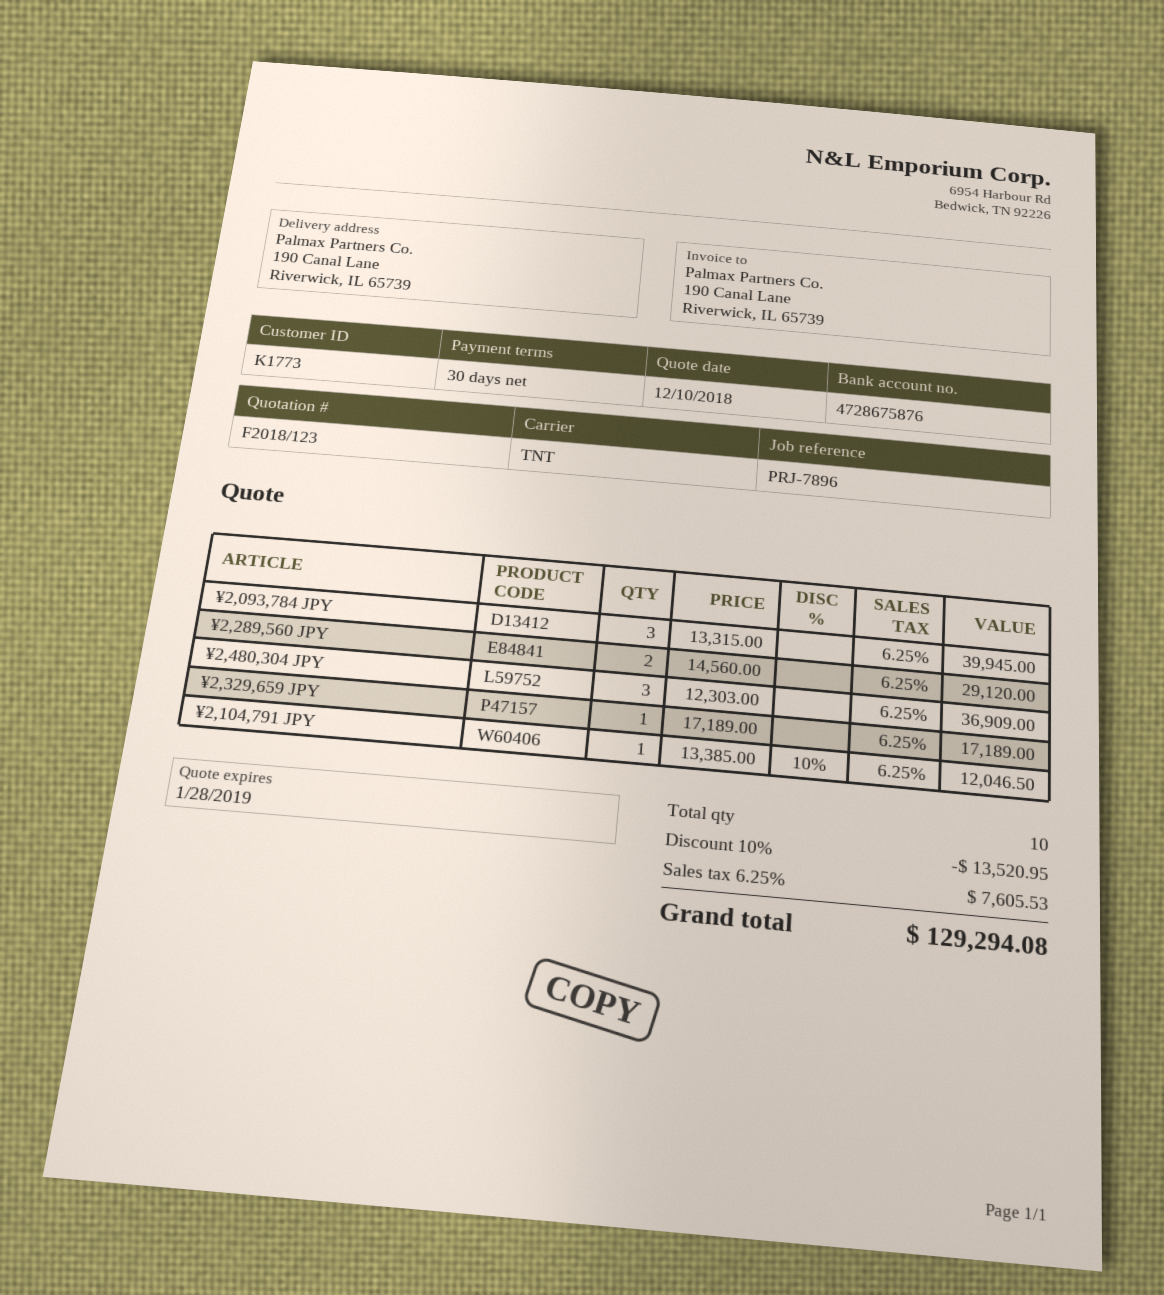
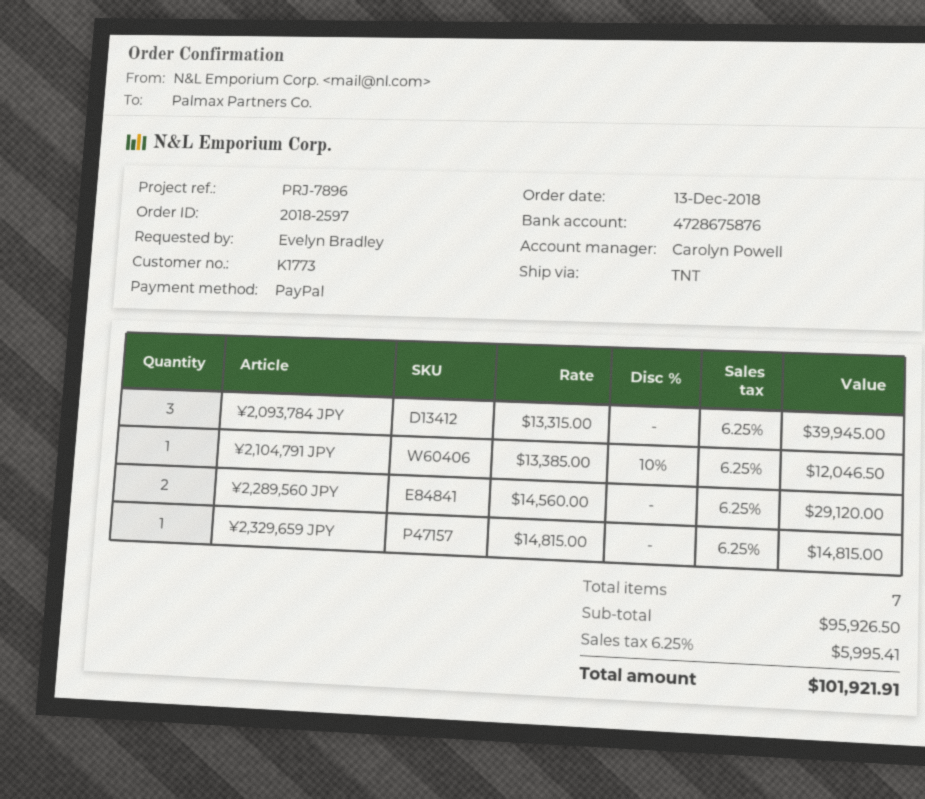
¥2,480,304 JPY: 3 x 12303.00 = 36909.00 -> none
¥2,329,659 JPY: 1 x 17189.00 = 17189.00 -> 1 x 14815.00 = 14815.00
total quantity: 10 -> 7
discount: 10% = 13520.95 -> none
tax: 6.25% = 7605.53 -> 6.25% = 5995.41
total: 129294.08 -> 101921.91

